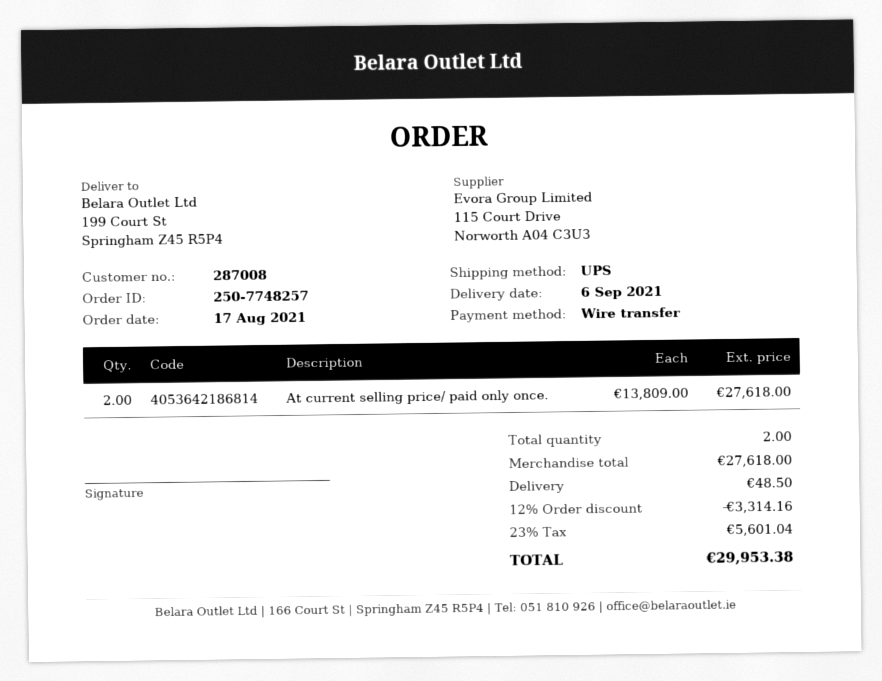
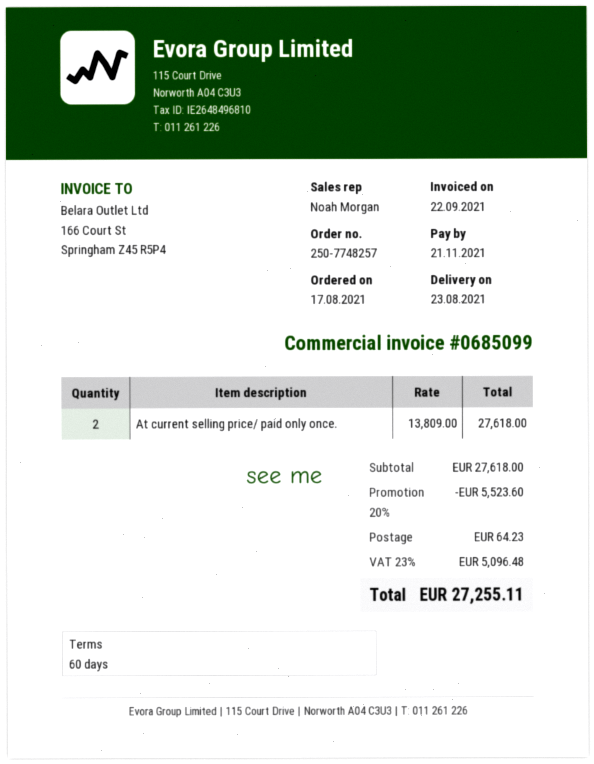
delivery date: 2021-09-06 -> 2021-08-23
discount: 12% = 3314.16 -> 20% = 5523.60
shipping: 48.50 -> 64.23
tax: 23% = 5601.04 -> 23% = 5096.48
total: 29953.38 -> 27255.11

